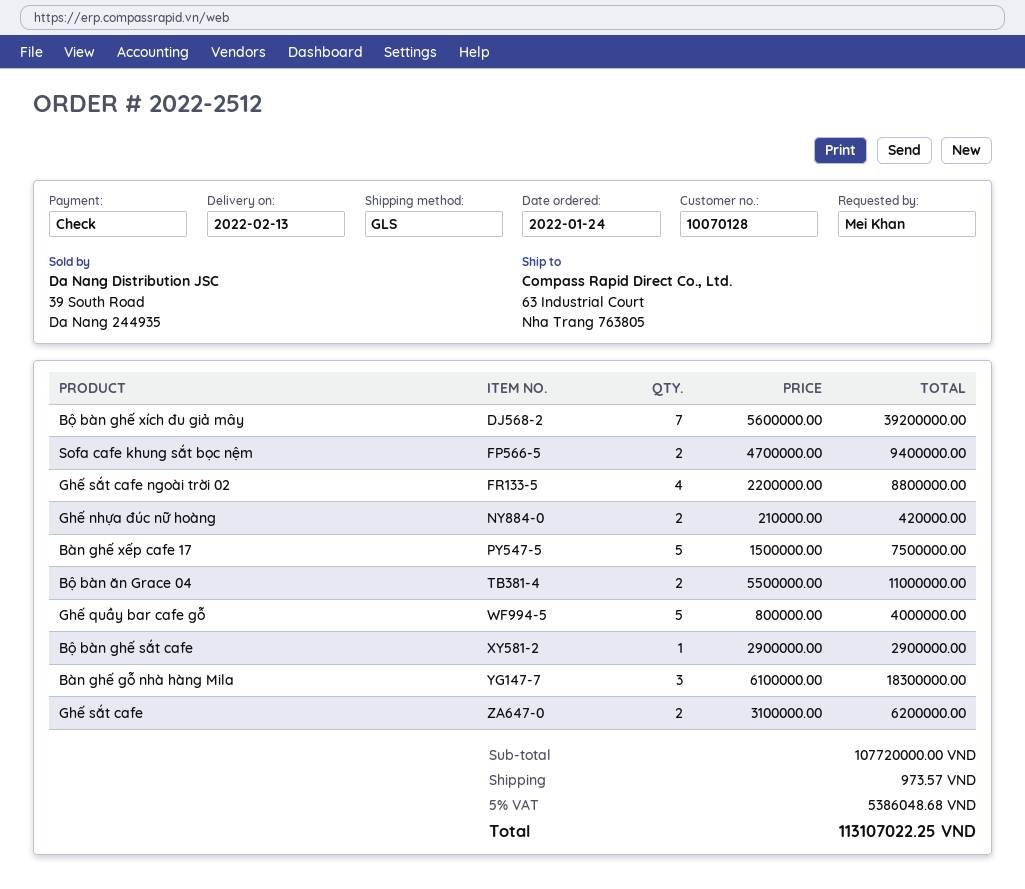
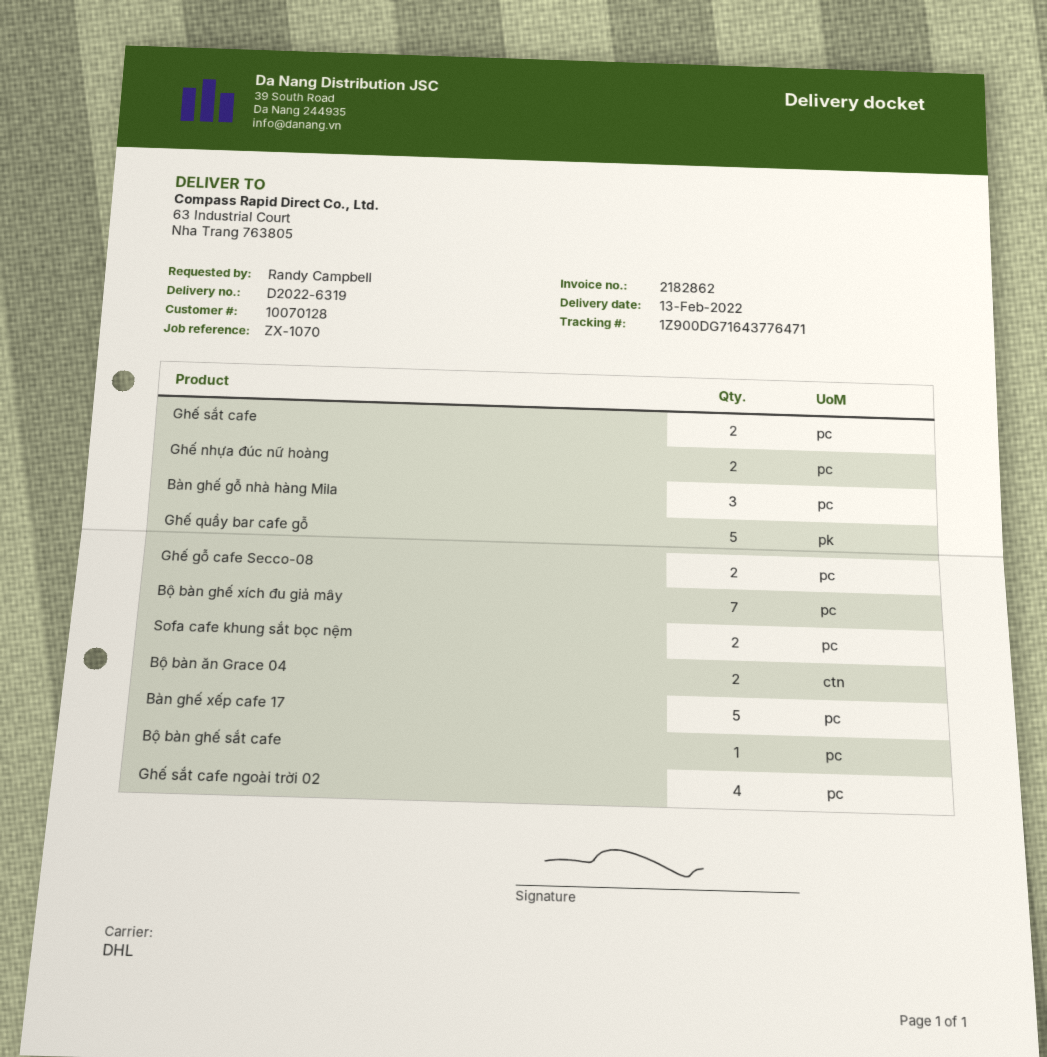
ordered by: Mei Khan -> Randy Campbell
shipping method: GLS -> DHL
Ghế gỗ cafe Secco-08: none -> 2

